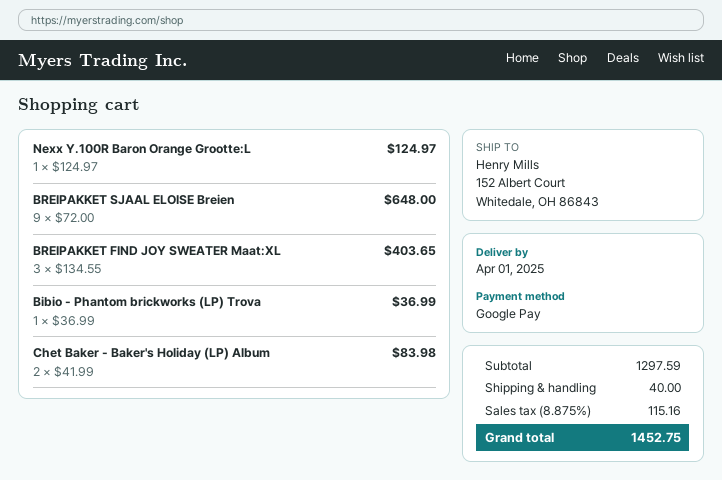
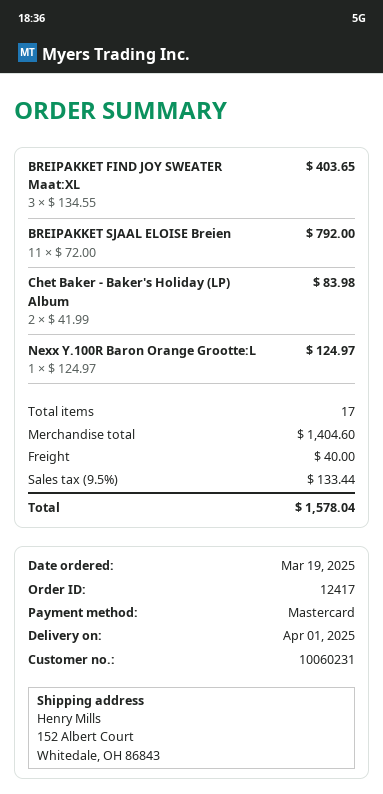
payment method: Google Pay -> Mastercard
BREIPAKKET SJAAL ELOISE Breien: 9 x 72.00 = 648.00 -> 11 x 72.00 = 792.00
Bibio - Phantom brickworks (LP) Trova: 1 x 36.99 = 36.99 -> none
subtotal: 1297.59 -> 1404.60
tax: 8.875% = 115.16 -> 9.5% = 133.44
total: 1452.75 -> 1578.04

